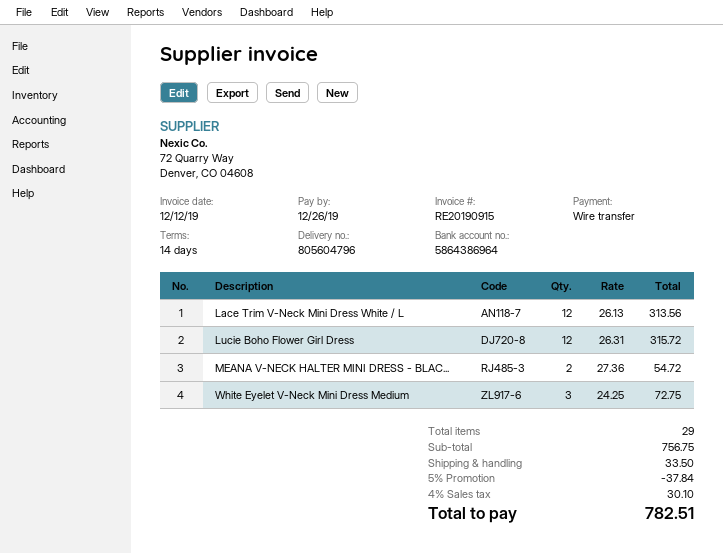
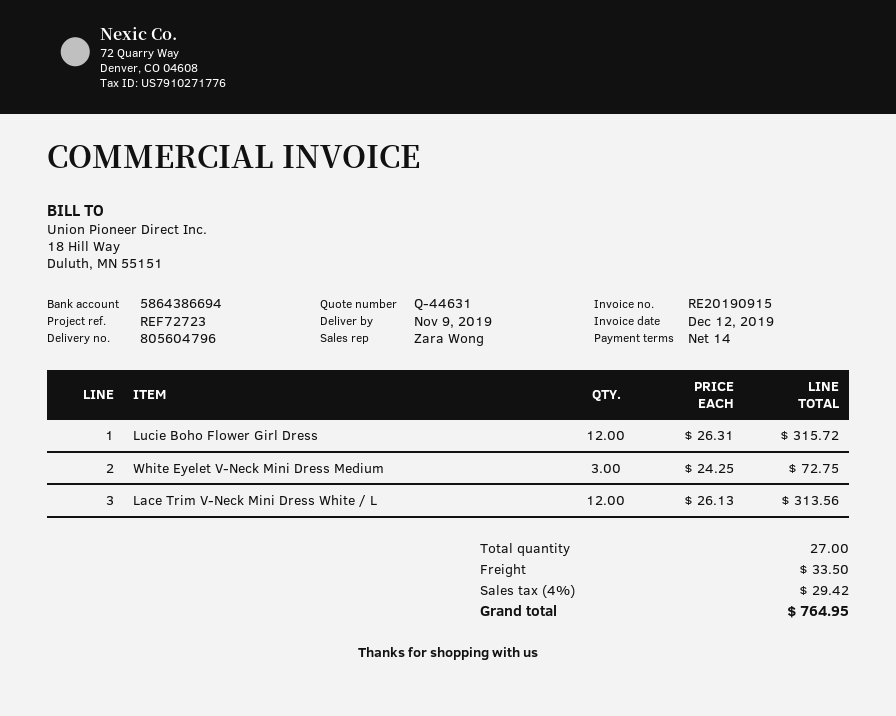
bank account: 5864386964 -> 5864386694
MEANA V-NECK HALTER MINI DRESS - BLAC...: 2 x 27.36 = 54.72 -> none
total quantity: 29 -> 27
discount: 5% = 37.84 -> none
tax: 4% = 30.10 -> 4% = 29.42
total: 782.51 -> 764.95

